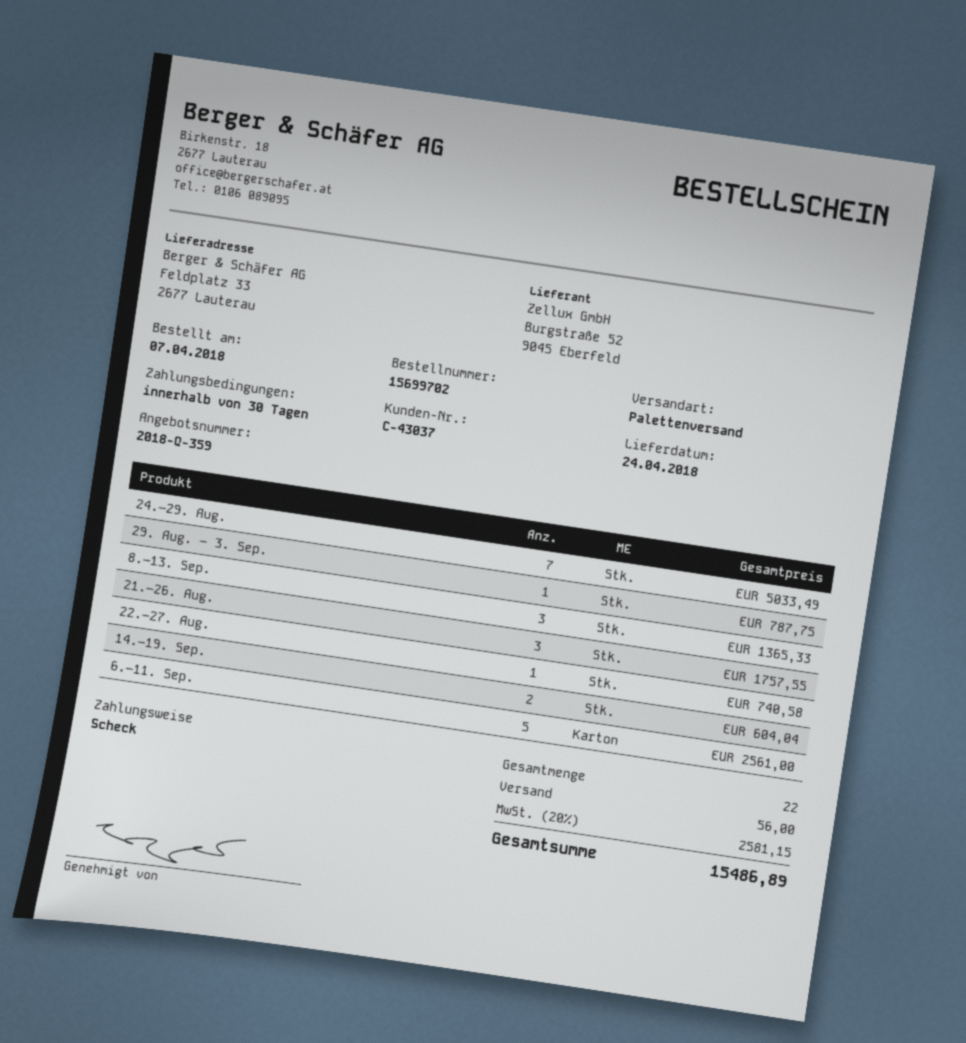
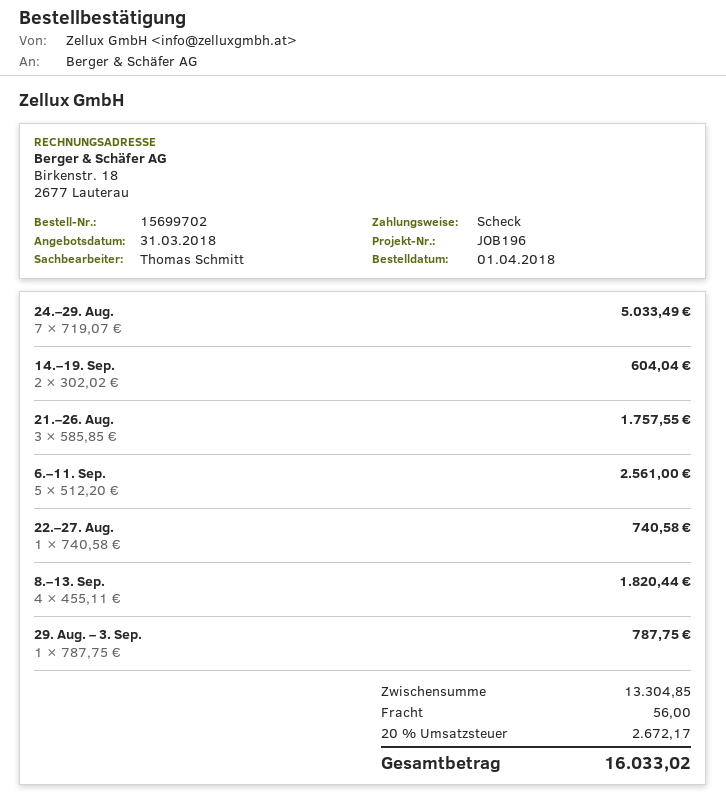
order date: 2018-04-07 -> 2018-04-01
8.–13. Sep.: 3 for 1365.33 -> 4 for 1820.44
tax: 20% = 2581.15 -> 20% = 2672.17
total: 15486.89 -> 16033.02

